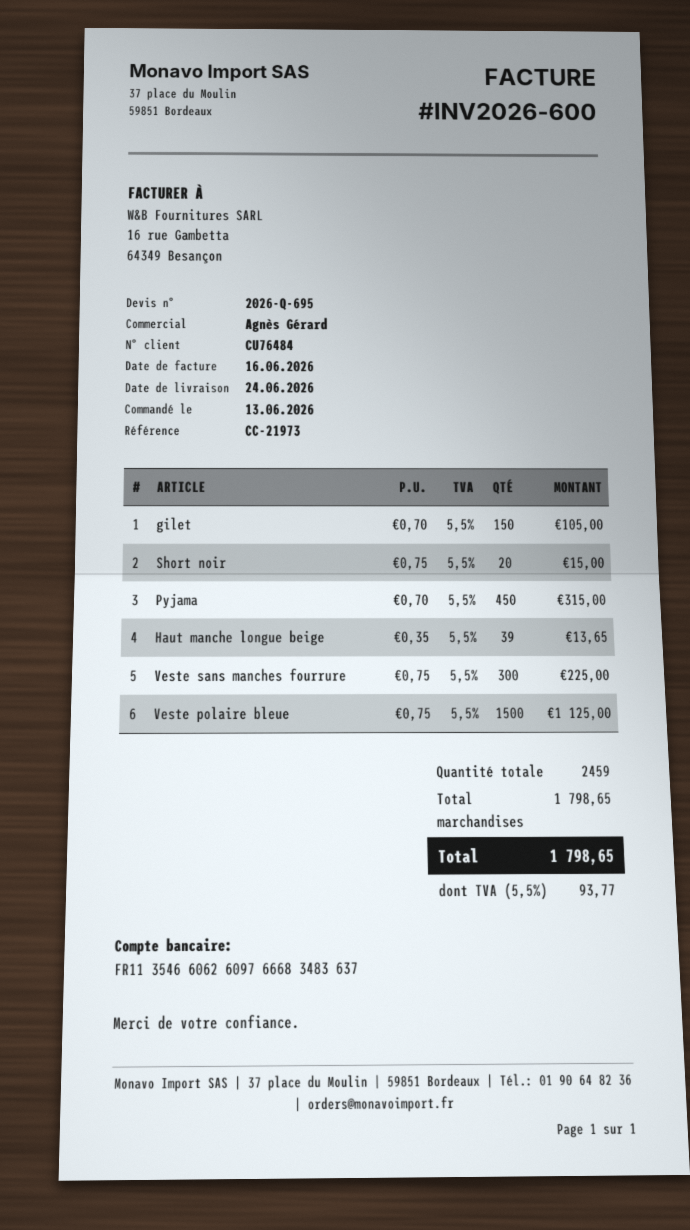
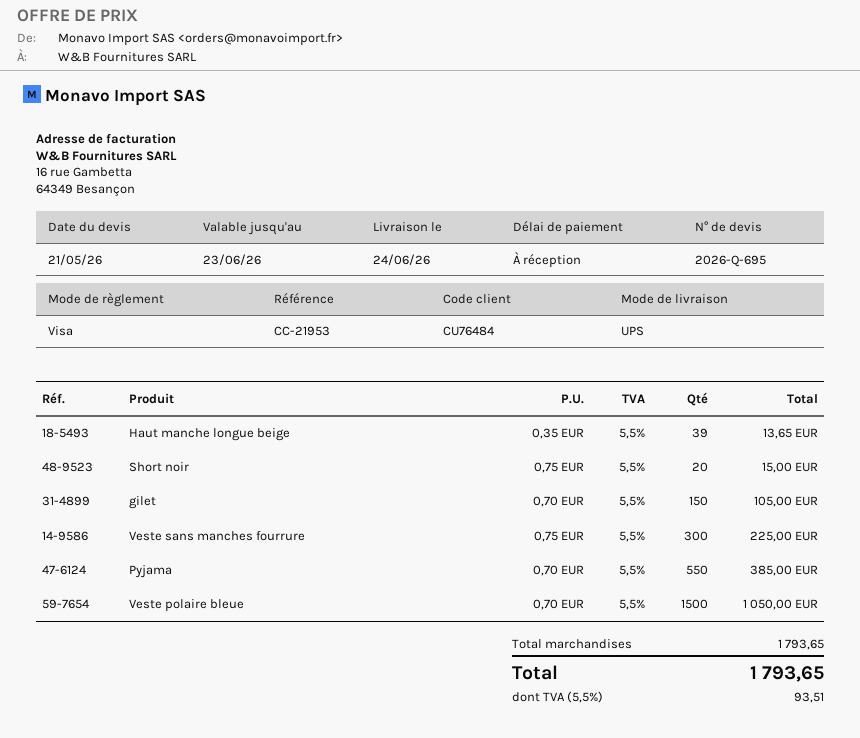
reference: CC-21973 -> CC-21953
Pyjama: 450 x 0.70 = 315.00 -> 550 x 0.70 = 385.00
Veste polaire bleue: 1500 x 0.75 = 1125.00 -> 1500 x 0.70 = 1050.00
subtotal: 1798.65 -> 1793.65
tax: 5.5% = 93.77 -> 5.5% = 93.51
total: 1798.65 -> 1793.65

